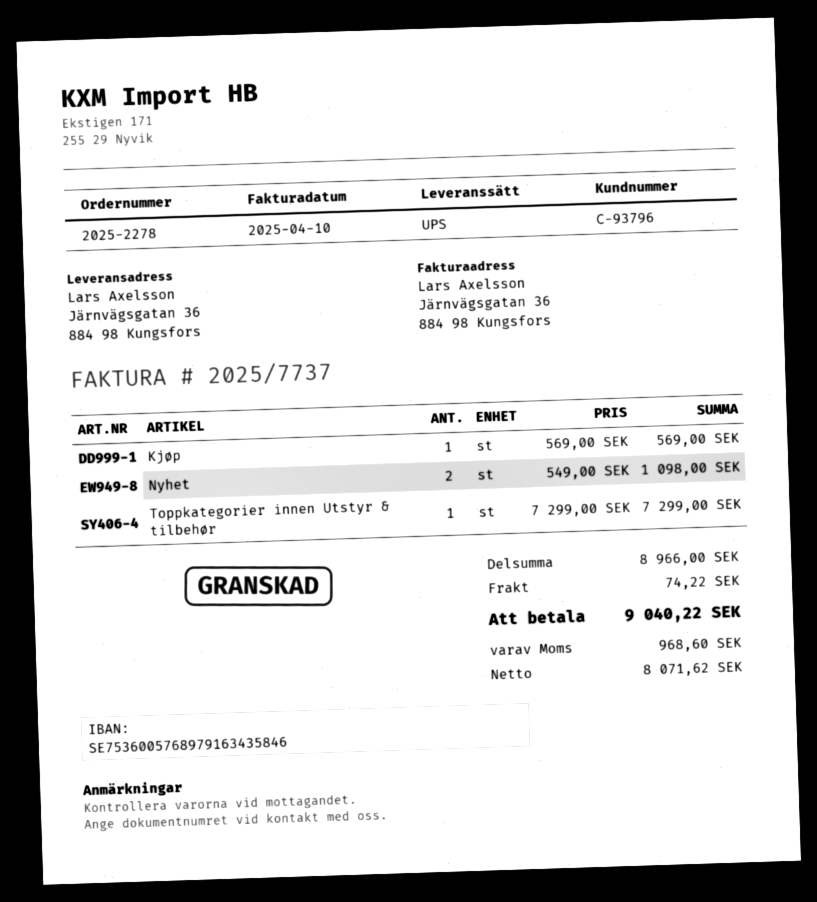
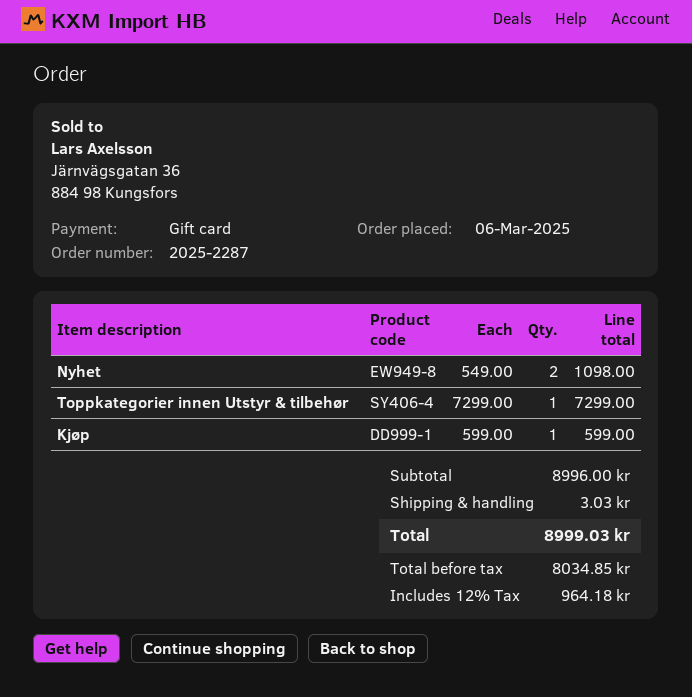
order number: 2025-2278 -> 2025-2287
Kjøp: 1 x 569.00 = 569.00 -> 1 x 599.00 = 599.00
subtotal: 8966.00 -> 8996.00
shipping: 74.22 -> 3.03
net: 8071.62 -> 8034.85
tax: 968.60 -> 964.18
total: 9040.22 -> 8999.03

